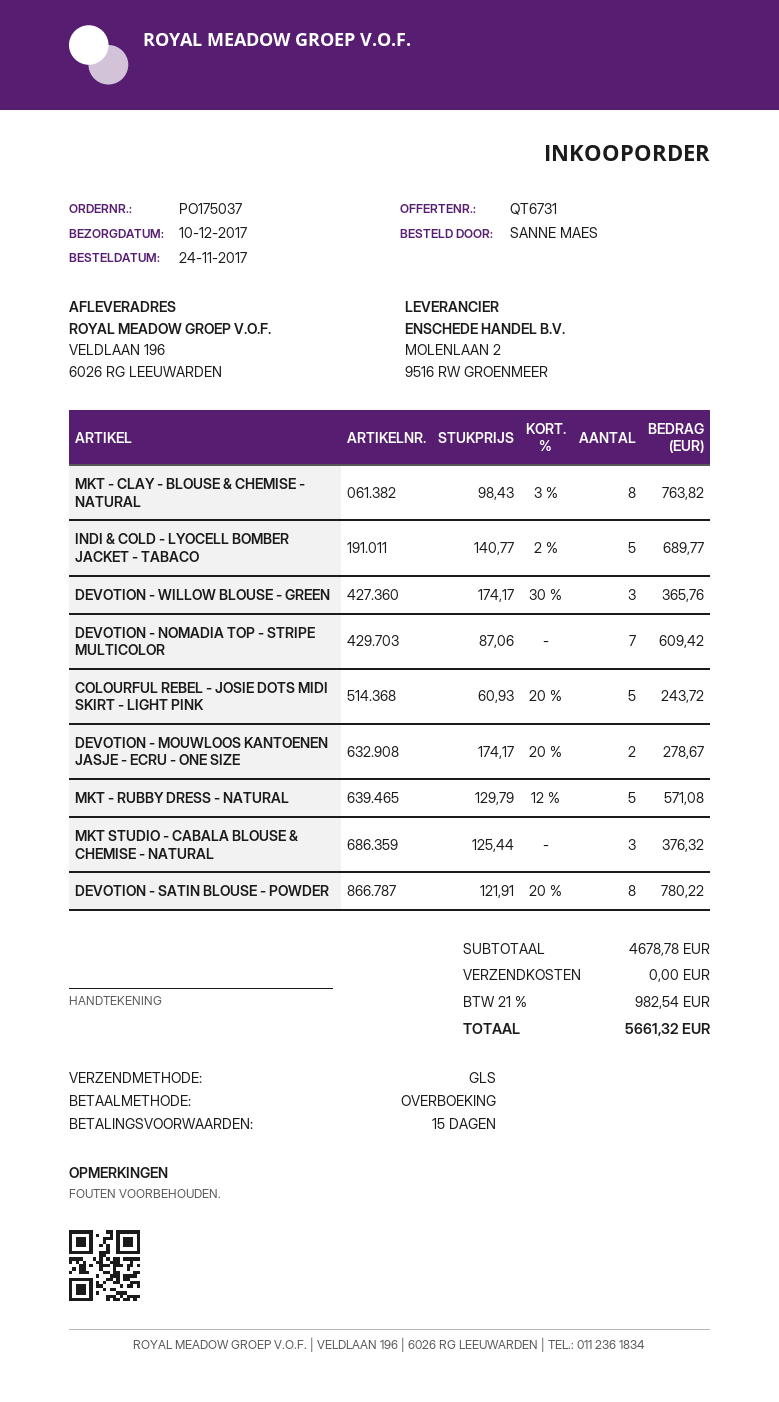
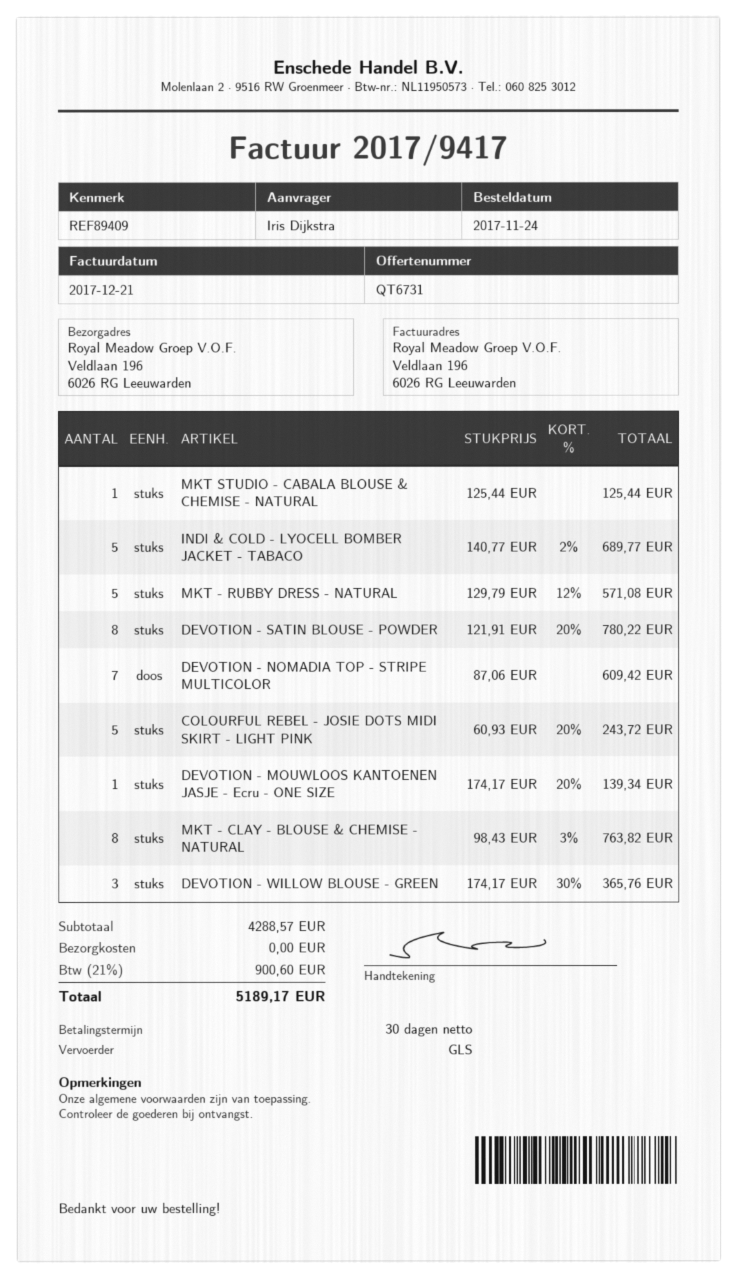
payment terms: 15 days -> 30 days
ordered by: SANNE MAES -> Iris Dijkstra
DEVOTION - MOUWLOOS KANTOENEN JASJE - ECRU - ONE SIZE: 2 x 174.17 - 20% = 278.67 -> 1 x 174.17 - 20% = 139.34
MKT STUDIO - CABALA BLOUSE & CHEMISE - NATURAL: 3 x 125.44 = 376.32 -> 1 x 125.44 = 125.44
subtotal: 4678.78 -> 4288.57
tax: 21% = 982.54 -> 21% = 900.60
total: 5661.32 -> 5189.17

